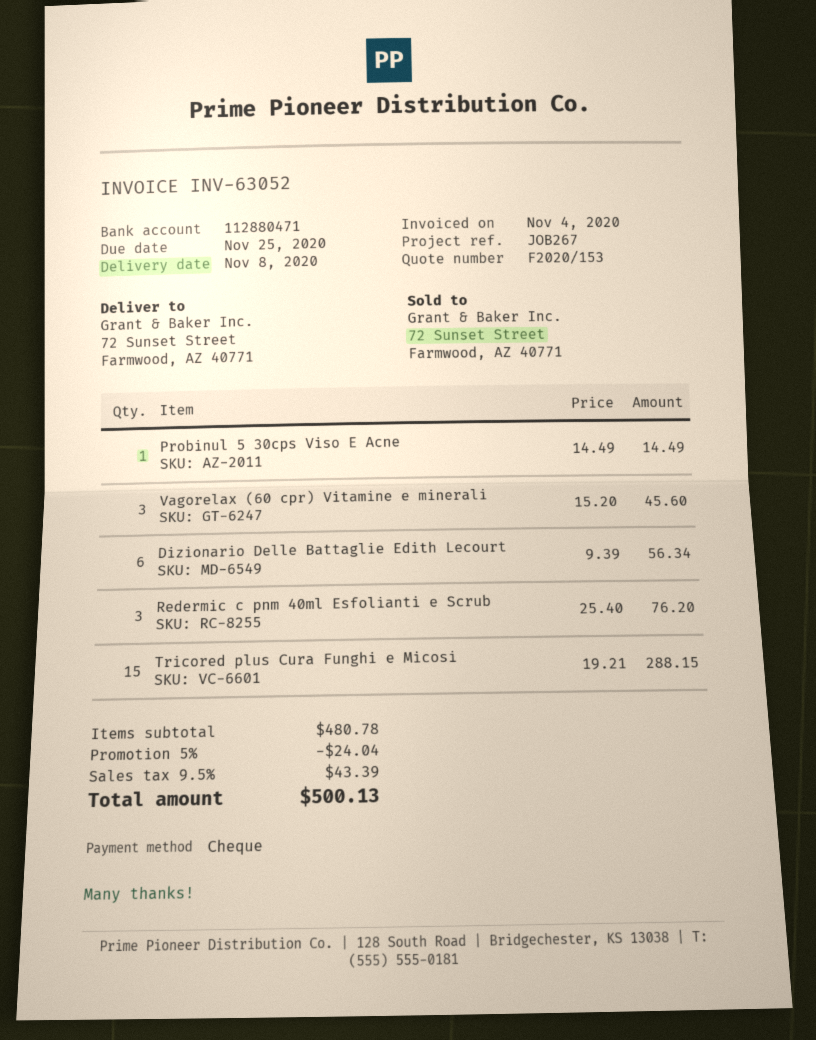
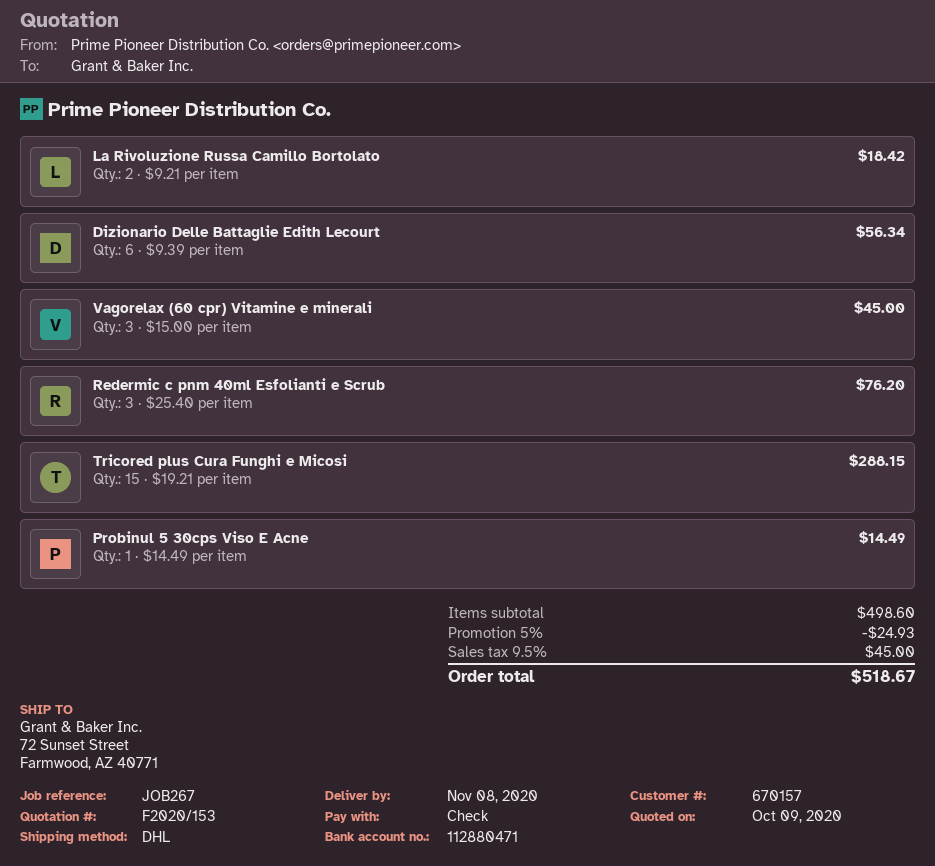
Vagorelax (60 cpr) Vitamine e minerali: 3 x 15.20 = 45.60 -> 3 x 15.00 = 45.00
La Rivoluzione Russa Camillo Bortolato: none -> 2 x 9.21 = 18.42
subtotal: 480.78 -> 498.60
discount: 5% = 24.04 -> 5% = 24.93
tax: 9.5% = 43.39 -> 9.5% = 45.00
total: 500.13 -> 518.67

